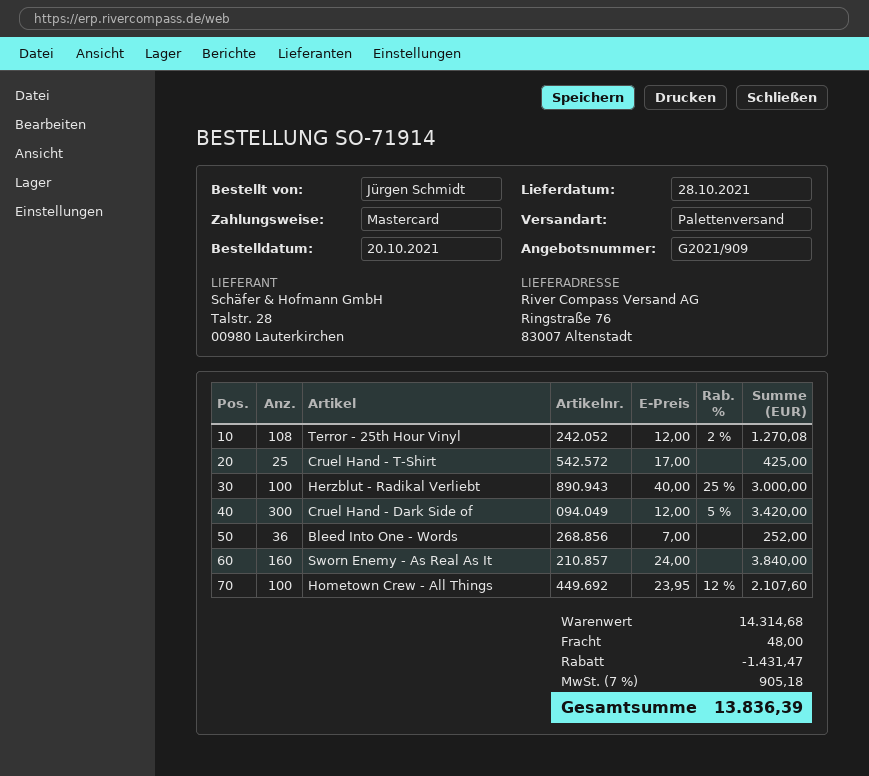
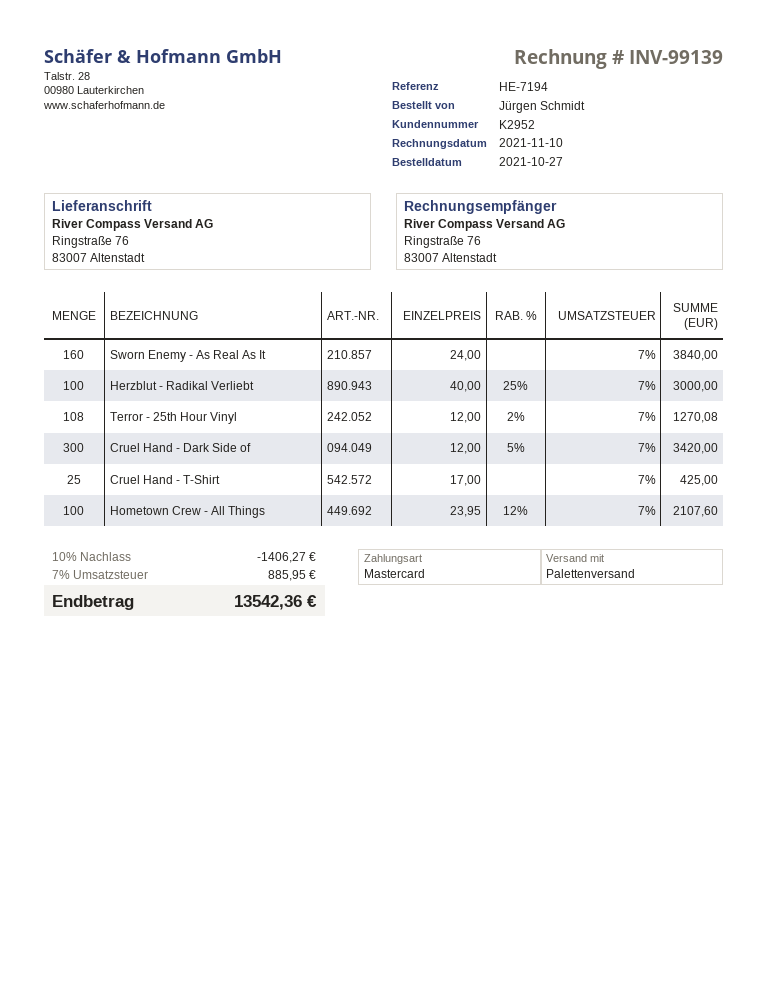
order date: 2021-10-20 -> 2021-10-27
Bleed Into One - Words: 36 x 7.00 = 252.00 -> none
discount: 1431.47 -> 1406.27
shipping: 48.00 -> none
tax: 7% = 905.18 -> 7% = 885.95
total: 13836.39 -> 13542.36

